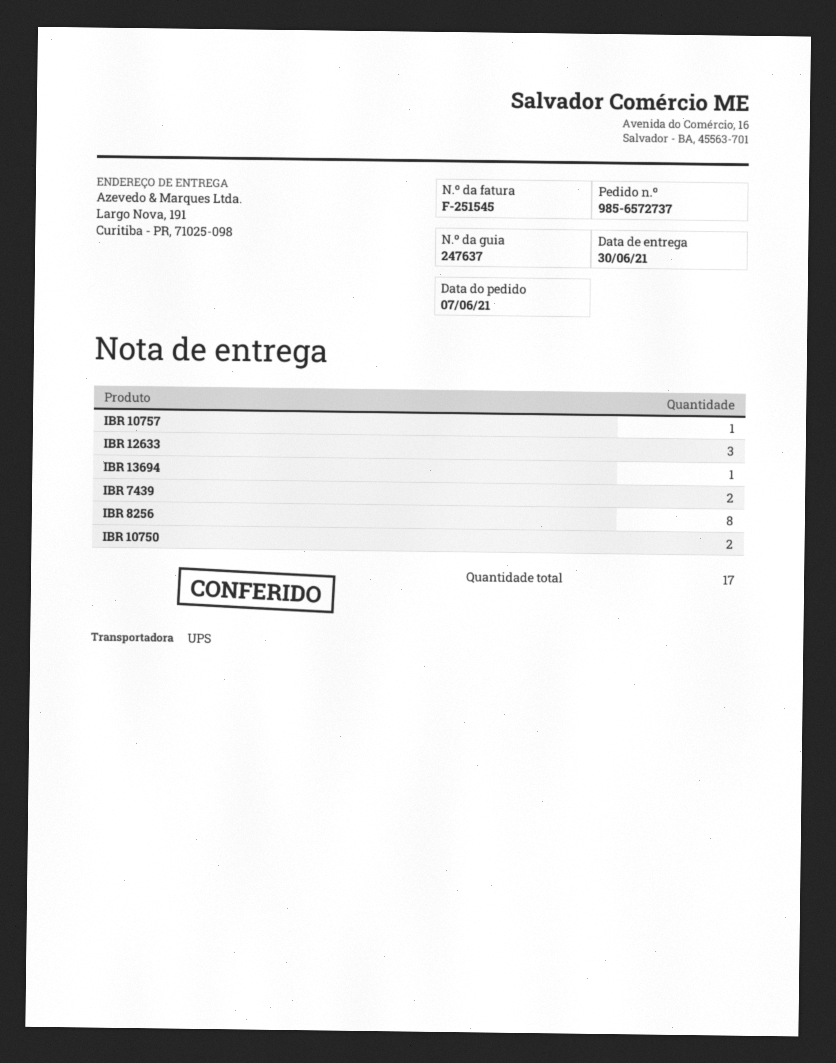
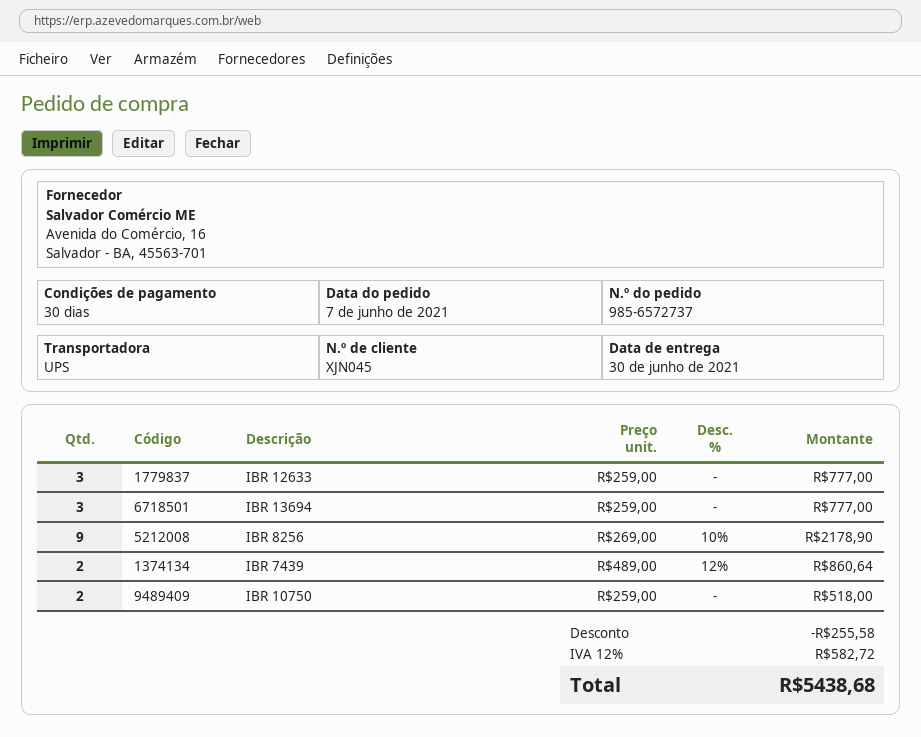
IBR 10757: 1 -> none
IBR 13694: 1 -> 3
IBR 8256: 8 -> 9

